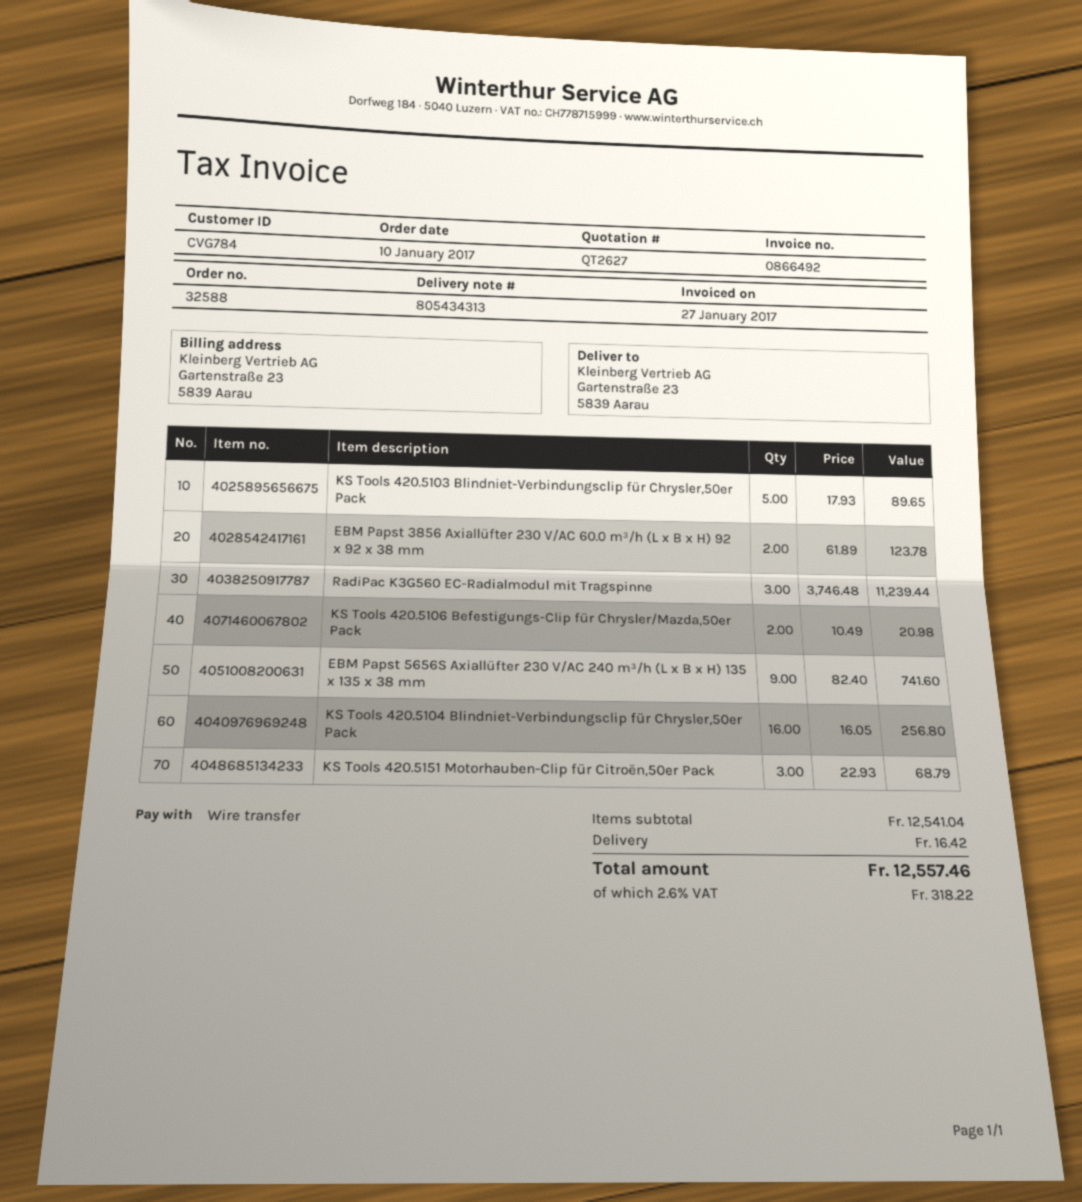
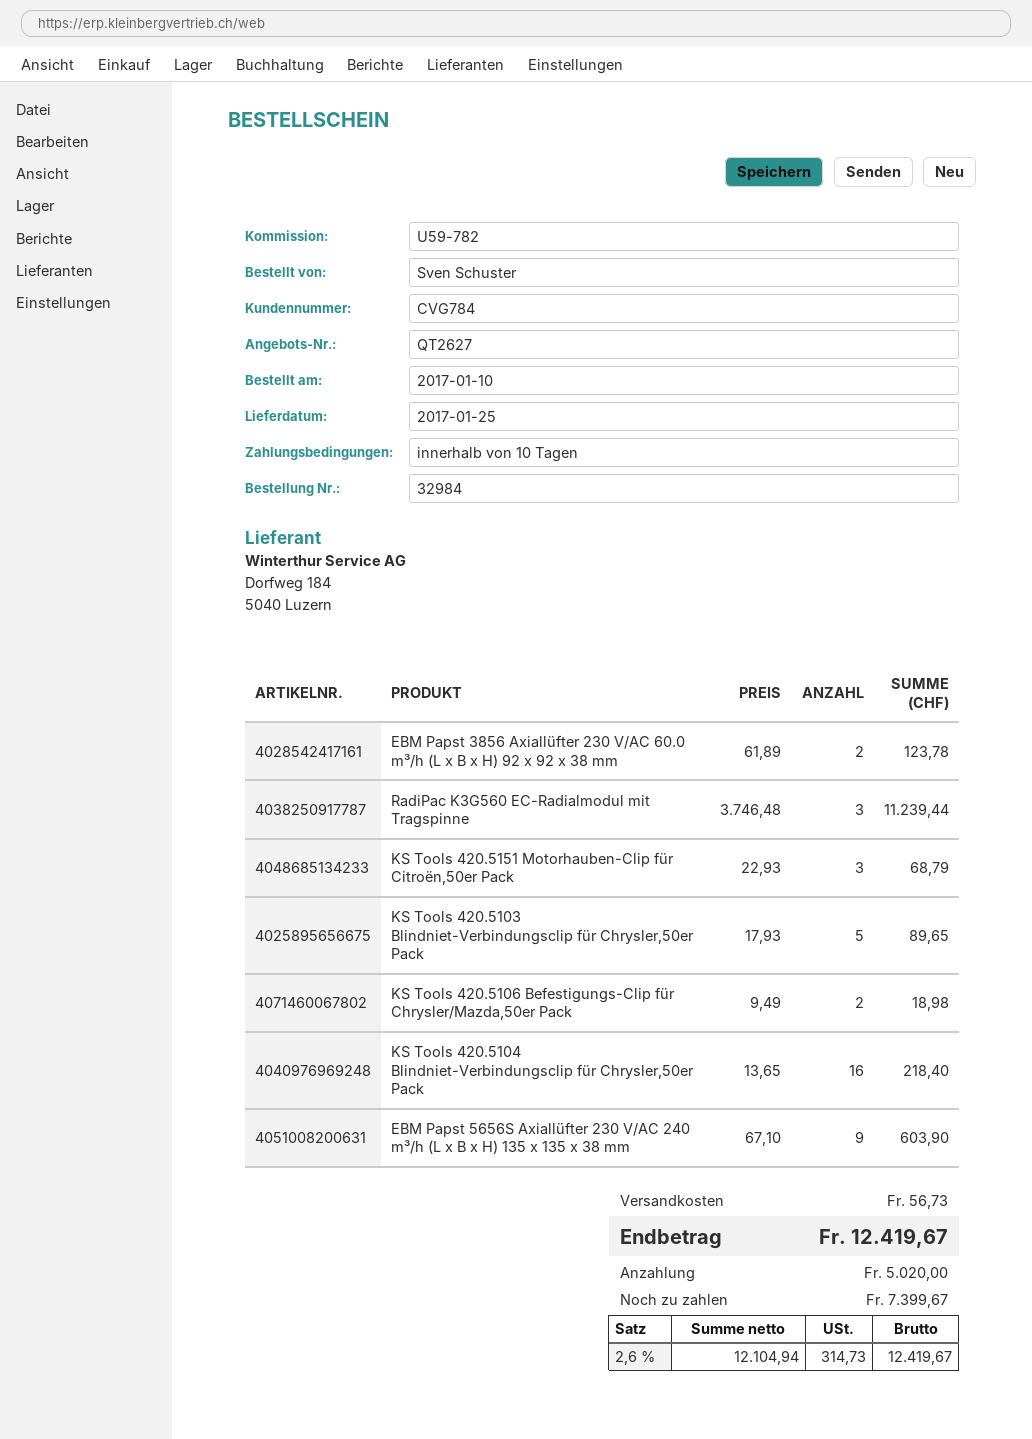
order number: 32588 -> 32984
KS Tools 420.5106 Befestigungs-Clip für Chrysler/Mazda,50er Pack: 2 x 10.49 = 20.98 -> 2 x 9.49 = 18.98
EBM Papst 5656S Axiallüfter 230 V/AC 240 m³/h (L x B x H) 135 x 135 x 38 mm: 9 x 82.40 = 741.60 -> 9 x 67.10 = 603.90
KS Tools 420.5104 Blindniet-Verbindungsclip für Chrysler,50er Pack: 16 x 16.05 = 256.80 -> 16 x 13.65 = 218.40
shipping: 16.42 -> 56.73
tax: 2.6% = 318.22 -> 2.6% = 314.73
total: 12557.46 -> 12419.67

